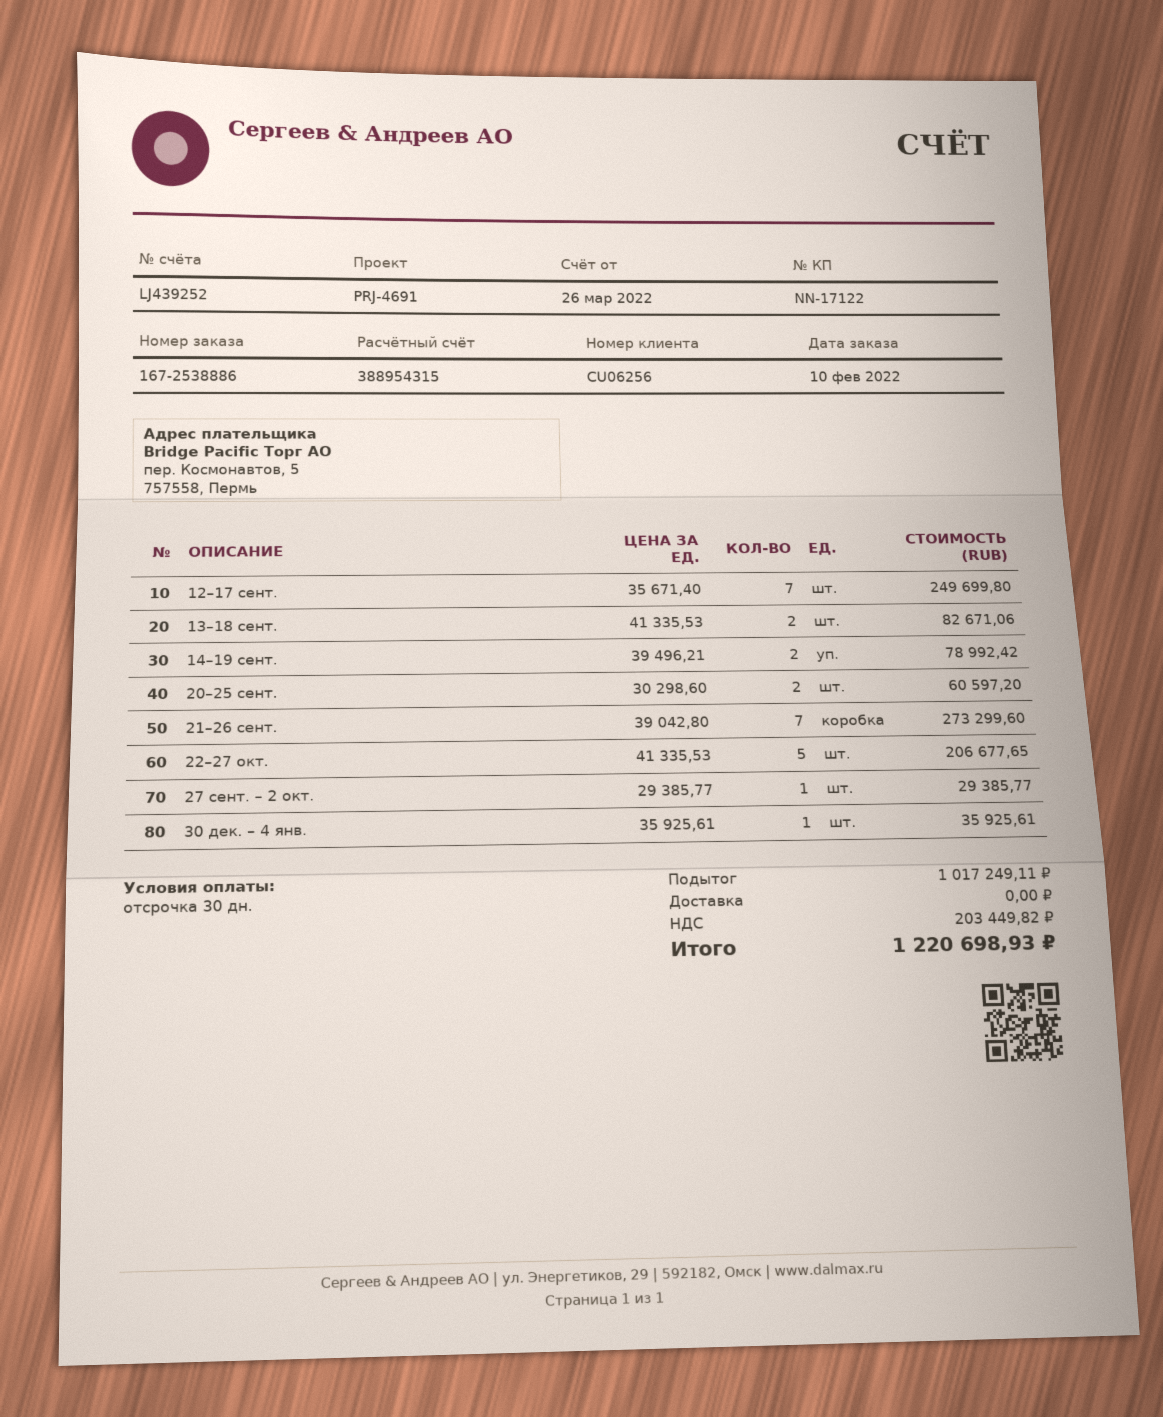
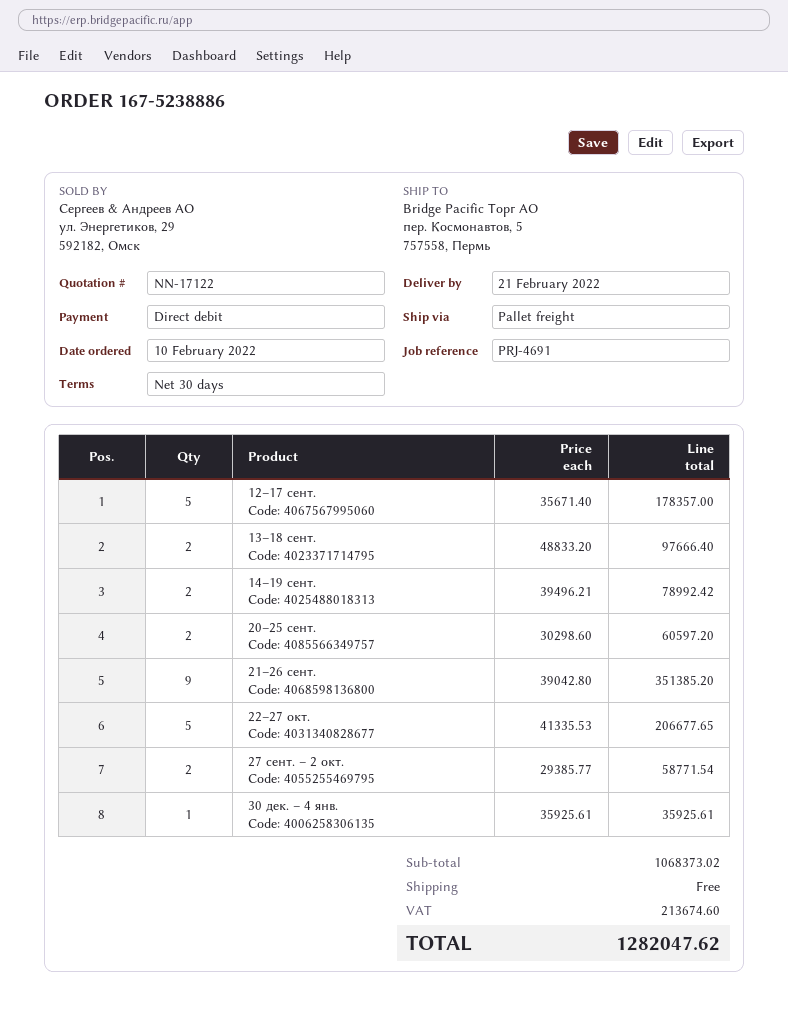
order number: 167-2538886 -> 167-5238886
12–17 сент.: 7 x 35671.40 = 249699.80 -> 5 x 35671.40 = 178357.00
13–18 сент.: 2 x 41335.53 = 82671.06 -> 2 x 48833.20 = 97666.40
21–26 сент.: 7 x 39042.80 = 273299.60 -> 9 x 39042.80 = 351385.20
27 сент. – 2 окт.: 1 x 29385.77 = 29385.77 -> 2 x 29385.77 = 58771.54
subtotal: 1017249.11 -> 1068373.02
tax: 203449.82 -> 213674.60
total: 1220698.93 -> 1282047.62

